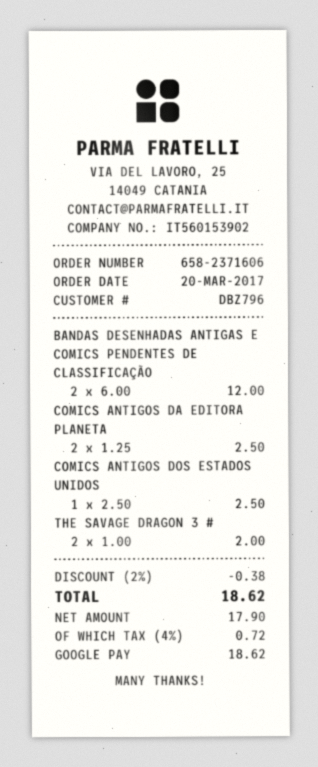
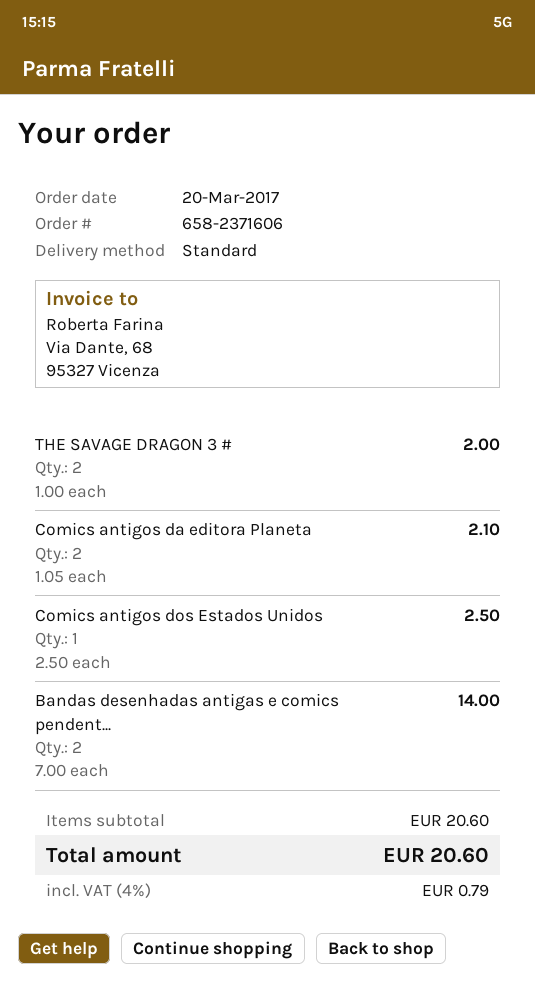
BANDAS DESENHADAS ANTIGAS E COMICS PENDENTES DE CLASSIFICAÇÃO: 2 x 6.00 = 12.00 -> 2 x 7.00 = 14.00
COMICS ANTIGOS DA EDITORA PLANETA: 2 x 1.25 = 2.50 -> 2 x 1.05 = 2.10
discount: 2% = 0.38 -> none
tax: 4% = 0.72 -> 4% = 0.79
total: 18.62 -> 20.60

